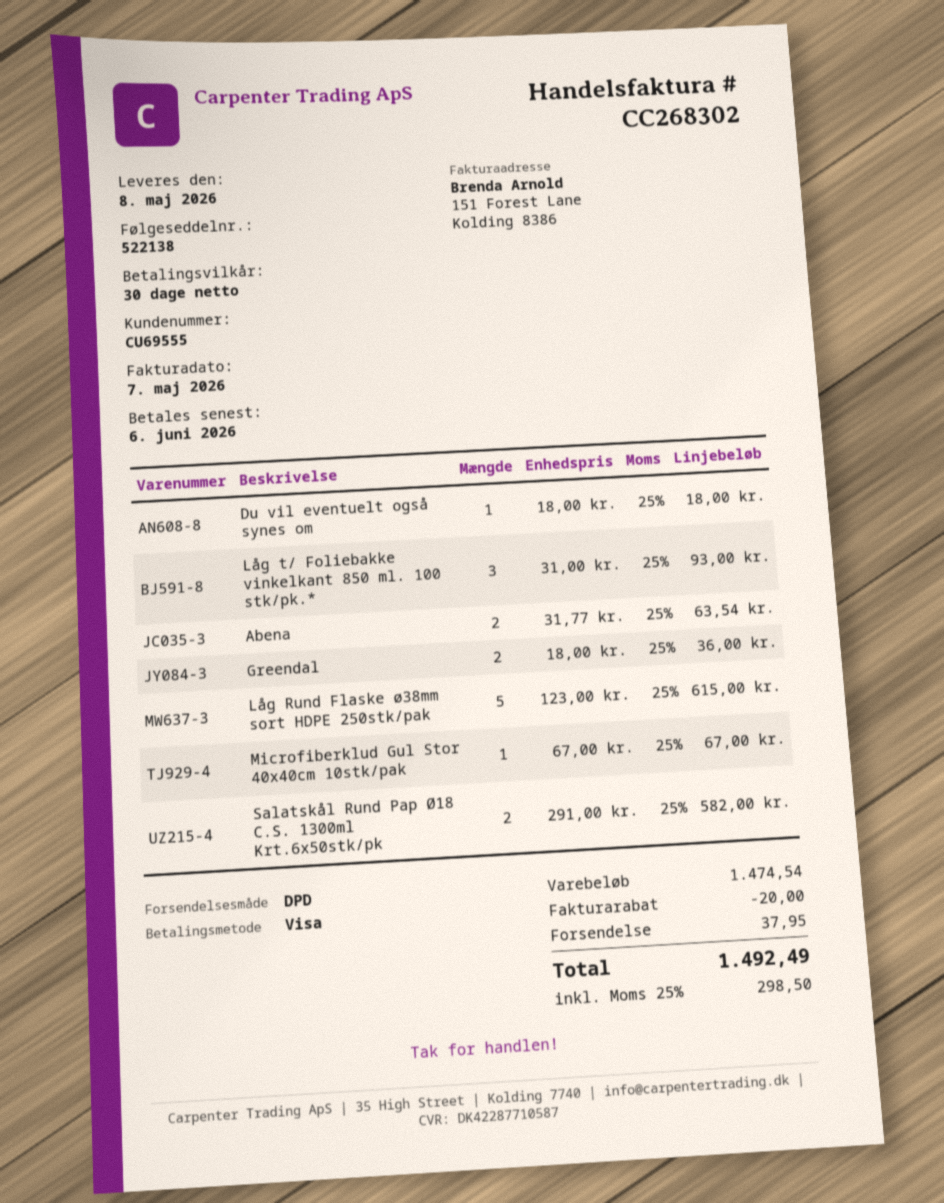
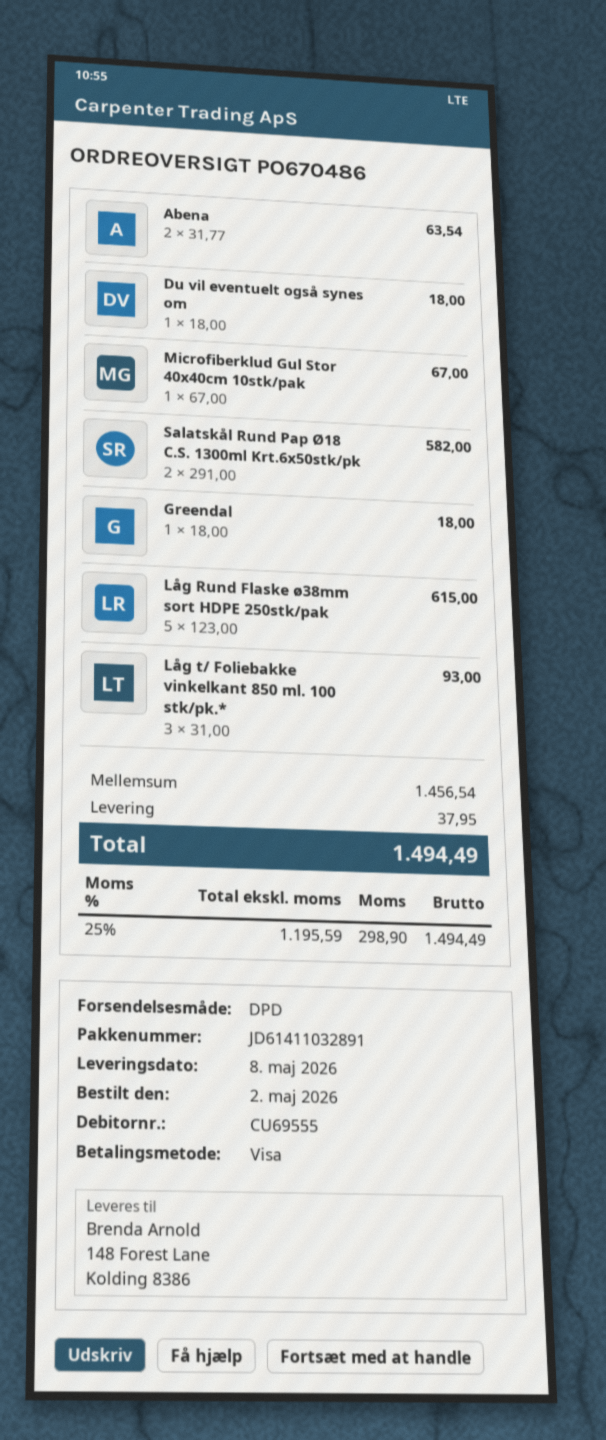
Greendal: 2 x 18.00 = 36.00 -> 1 x 18.00 = 18.00
subtotal: 1474.54 -> 1456.54
discount: 20.00 -> none
tax: 25% = 298.50 -> 25% = 298.90
total: 1492.49 -> 1494.49

